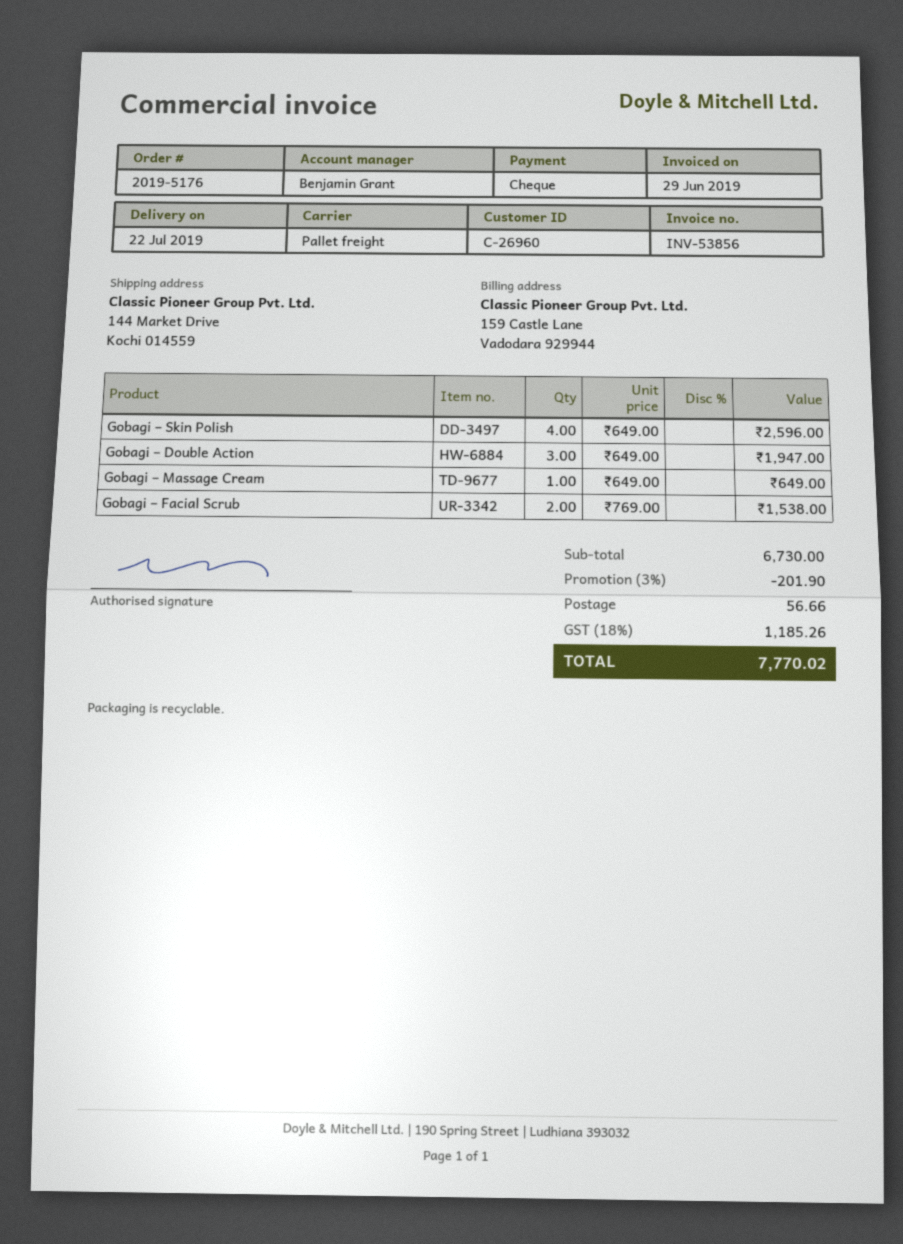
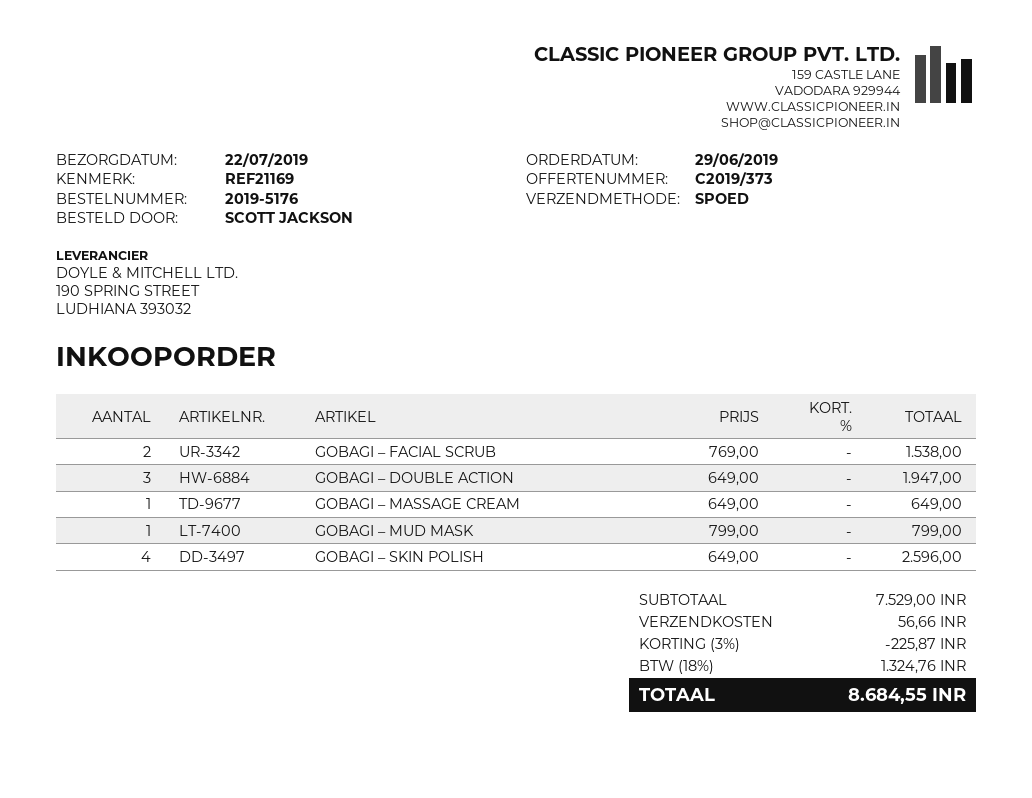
shipping method: pallet freight -> express
GOBAGI – MUD MASK: none -> 1 x 799.00 = 799.00
subtotal: 6730.00 -> 7529.00
discount: 3% = 201.90 -> 3% = 225.87
tax: 18% = 1185.26 -> 18% = 1324.76
total: 7770.02 -> 8684.55

